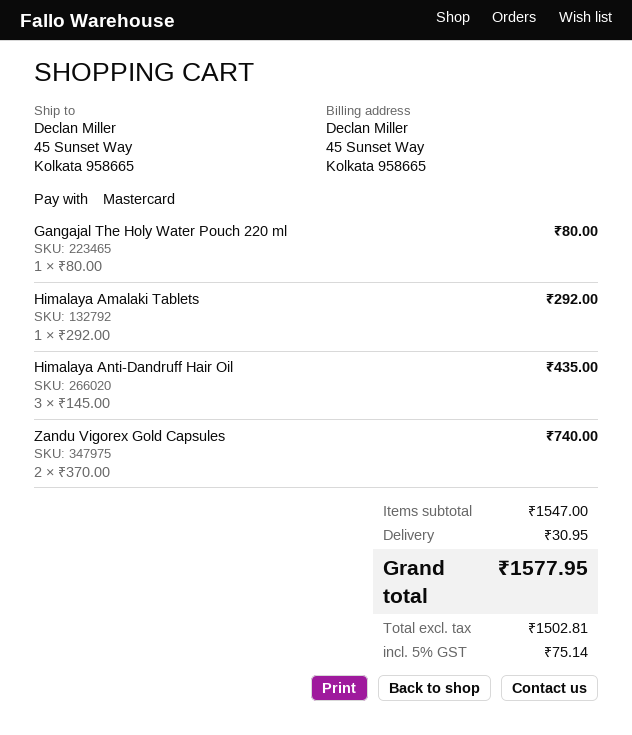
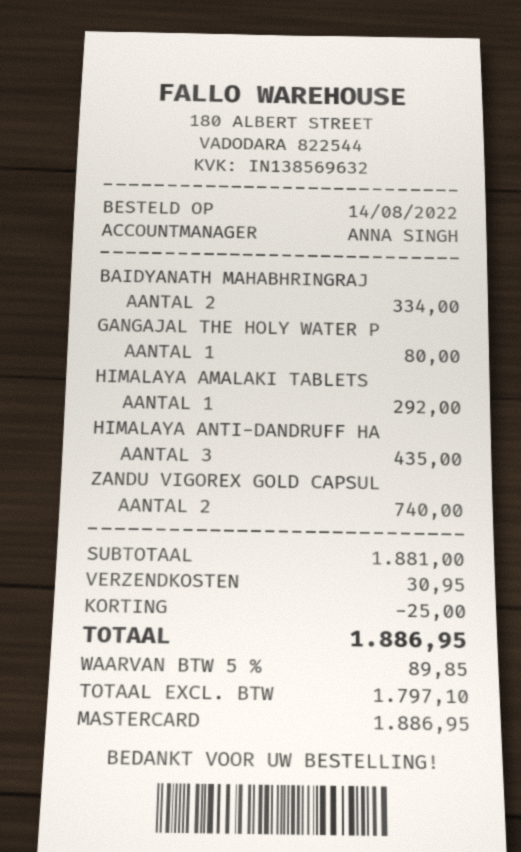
BAIDYANATH MAHABHRINGRAJ: none -> 2 for 334.00
subtotal: 1547.00 -> 1881.00
discount: none -> 25.00
net: 1502.81 -> 1797.10
tax: 5% = 75.14 -> 5% = 89.85
total: 1577.95 -> 1886.95

